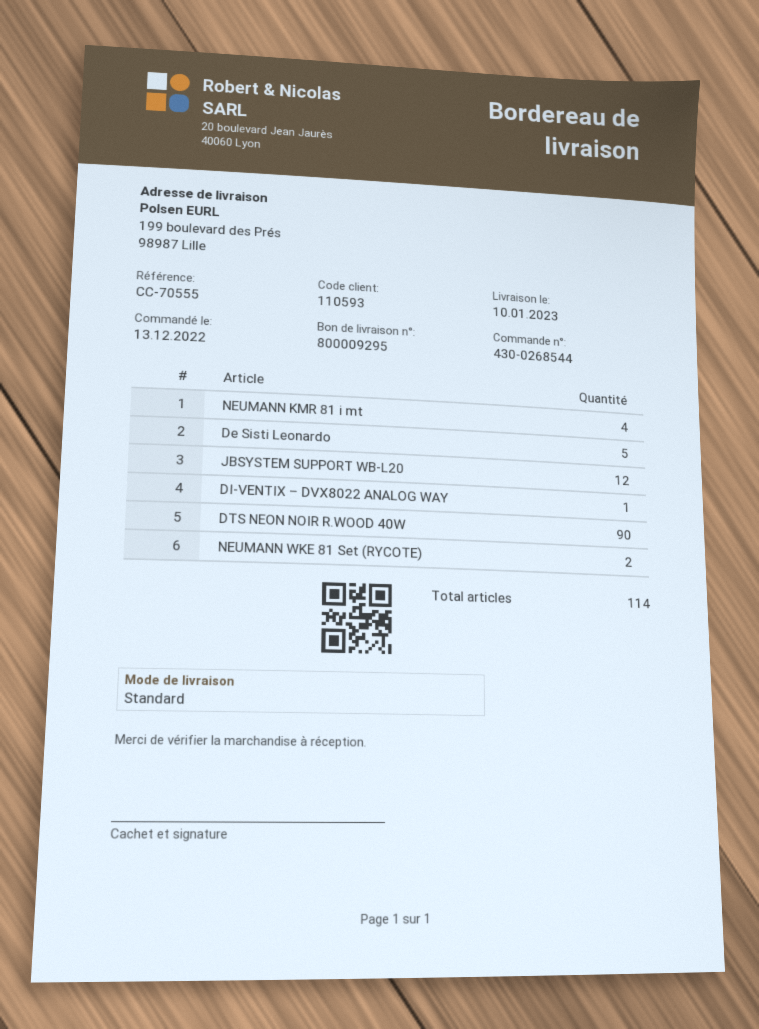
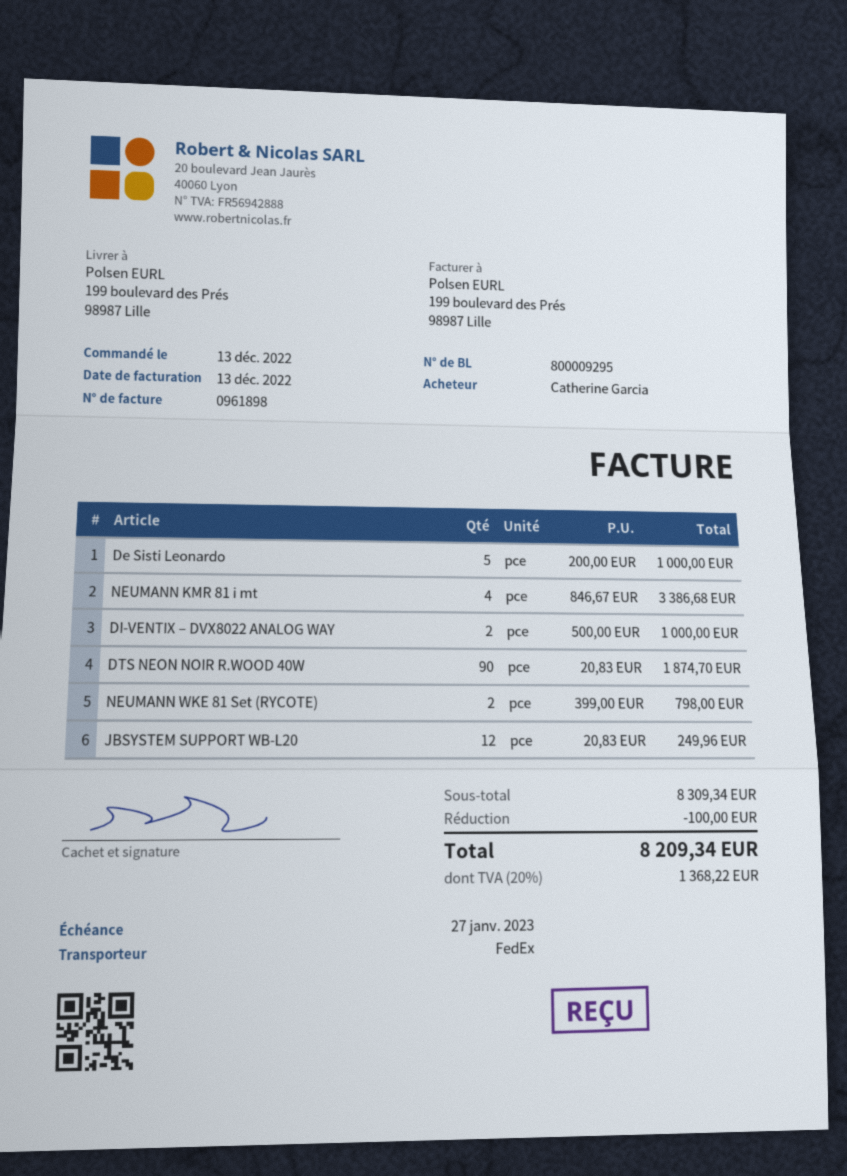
shipping method: standard -> FedEx
DI-VENTIX – DVX8022 ANALOG WAY: 1 -> 2

